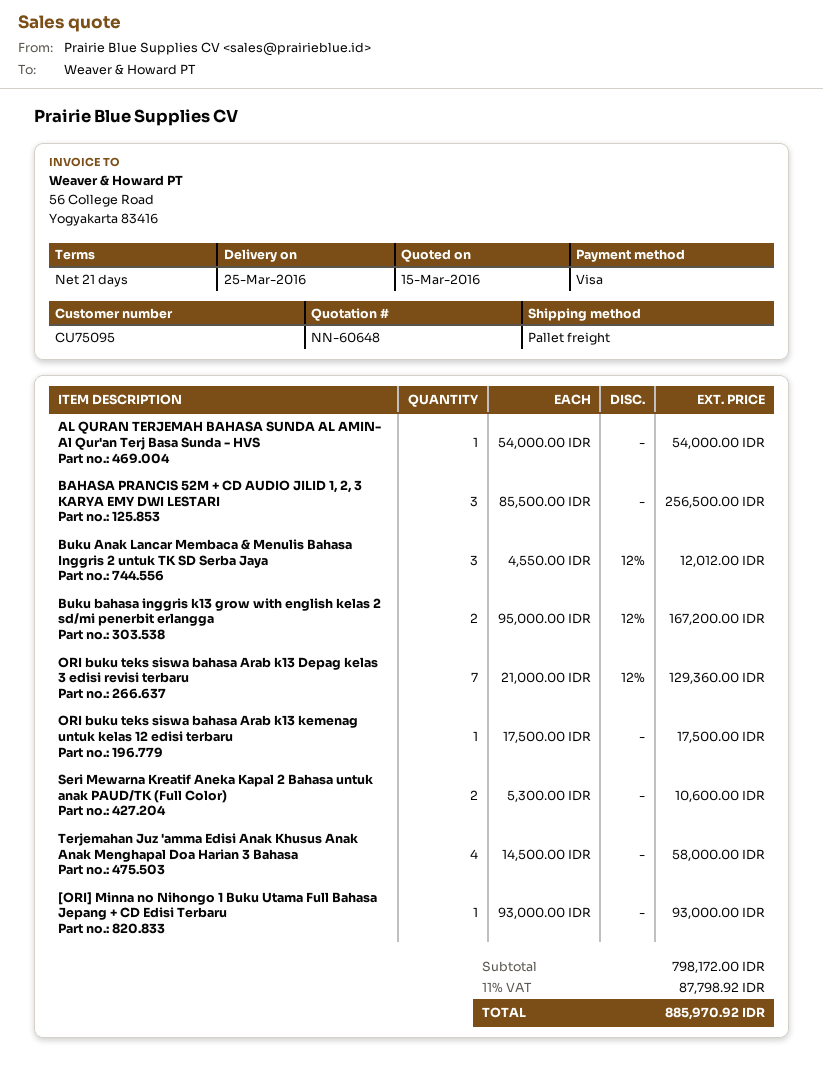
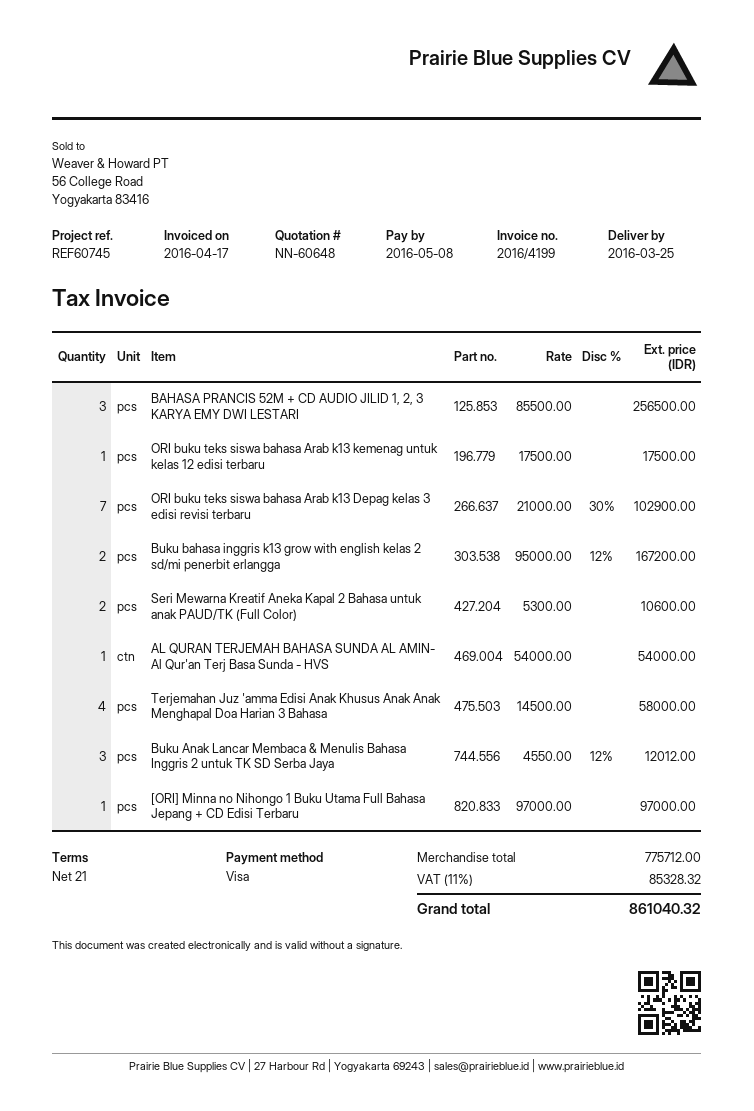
ORI buku teks siswa bahasa Arab k13 Depag kelas 3 edisi revisi terbaru: 7 x 21000.00 - 12% = 129360.00 -> 7 x 21000.00 - 30% = 102900.00
[ORI] Minna no Nihongo 1 Buku Utama Full Bahasa Jepang + CD Edisi Terbaru: 1 x 93000.00 = 93000.00 -> 1 x 97000.00 = 97000.00
subtotal: 798172.00 -> 775712.00
tax: 11% = 87798.92 -> 11% = 85328.32
total: 885970.92 -> 861040.32

